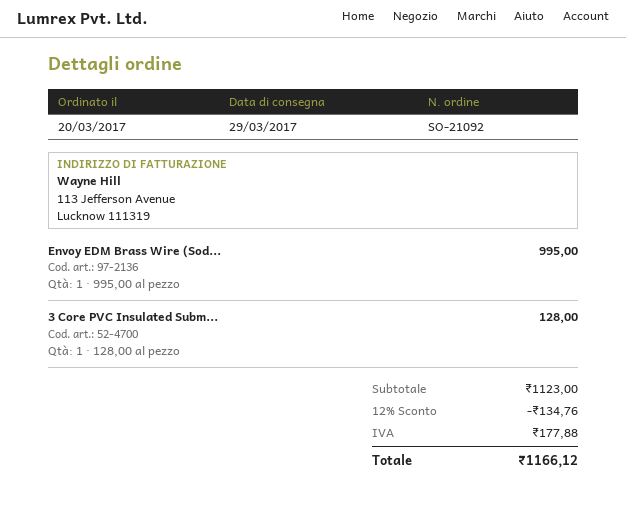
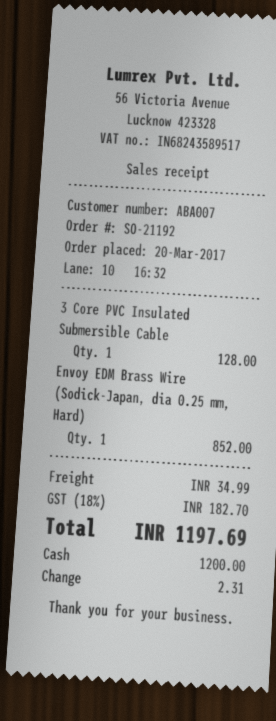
order number: SO-21092 -> SO-21192
Envoy EDM Brass Wire (Sod...: 1 for 995.00 -> 1 for 852.00
discount: 12% = 134.76 -> none
shipping: none -> 34.99
tax: 177.88 -> 182.70
total: 1166.12 -> 1197.69

